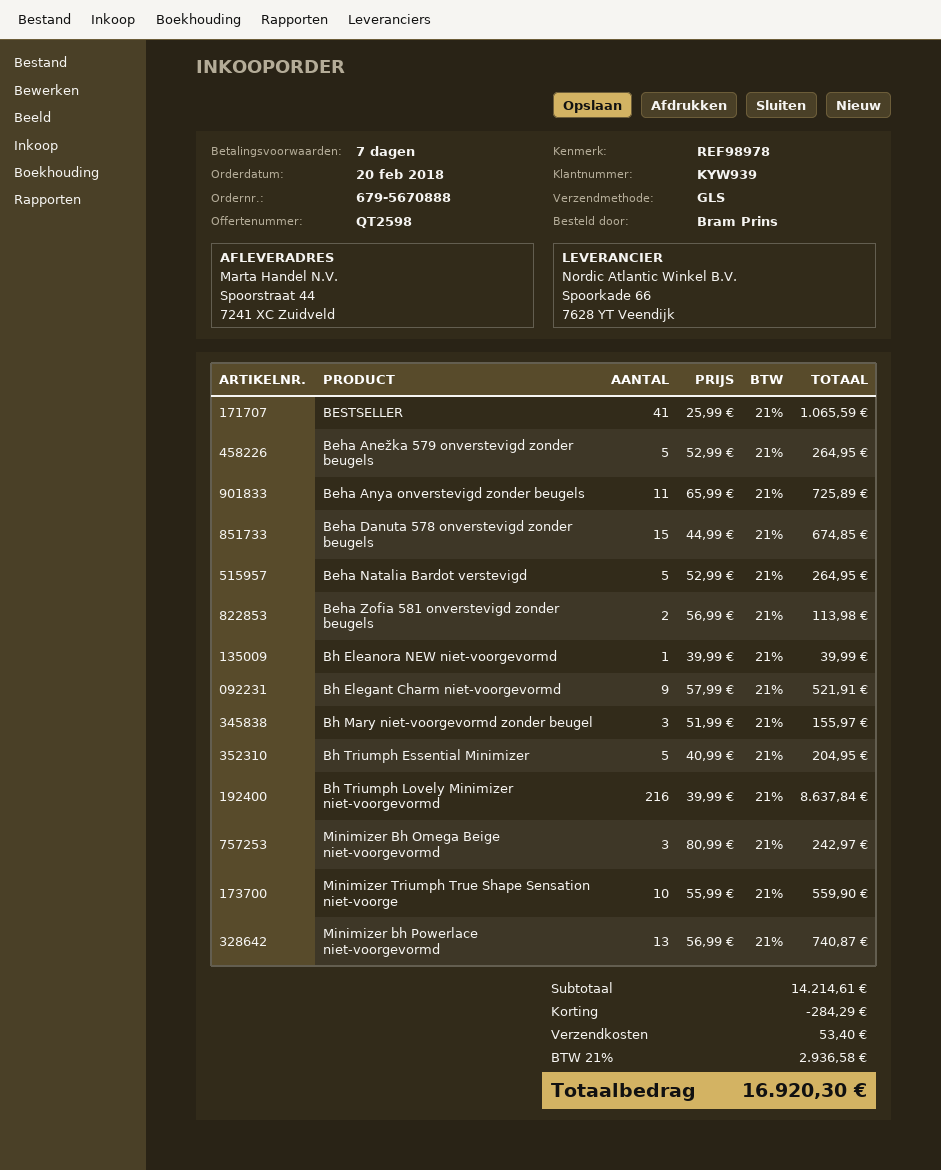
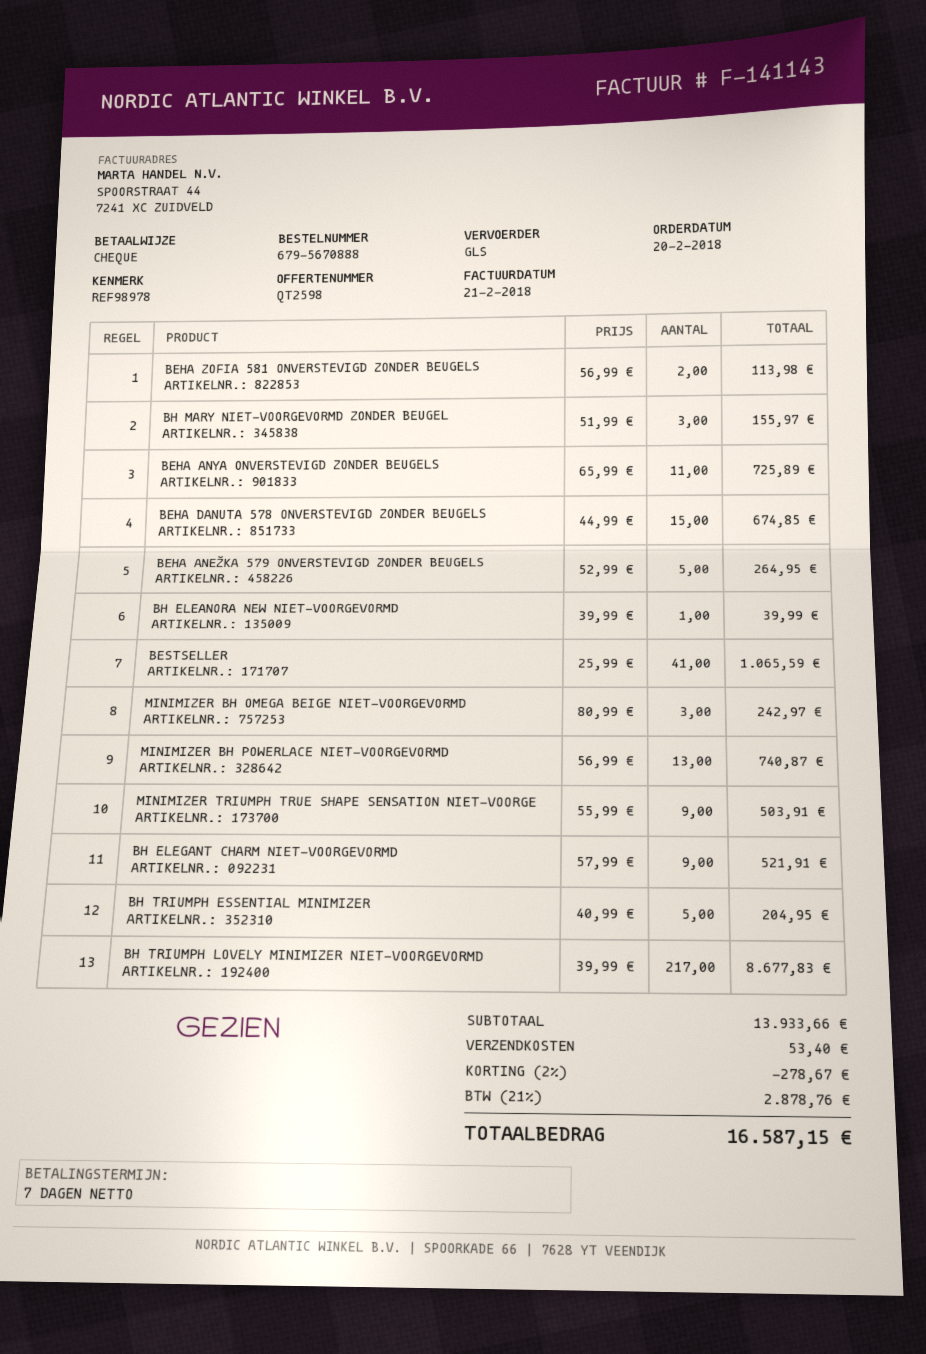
Beha Natalia Bardot verstevigd: 5 x 52.99 = 264.95 -> none
Bh Triumph Lovely Minimizer niet-voorgevormd: 216 x 39.99 = 8637.84 -> 217 x 39.99 = 8677.83
Minimizer Triumph True Shape Sensation niet-voorge: 10 x 55.99 = 559.90 -> 9 x 55.99 = 503.91
subtotal: 14214.61 -> 13933.66
discount: 284.29 -> 278.67
tax: 21% = 2936.58 -> 21% = 2878.76
total: 16920.30 -> 16587.15

